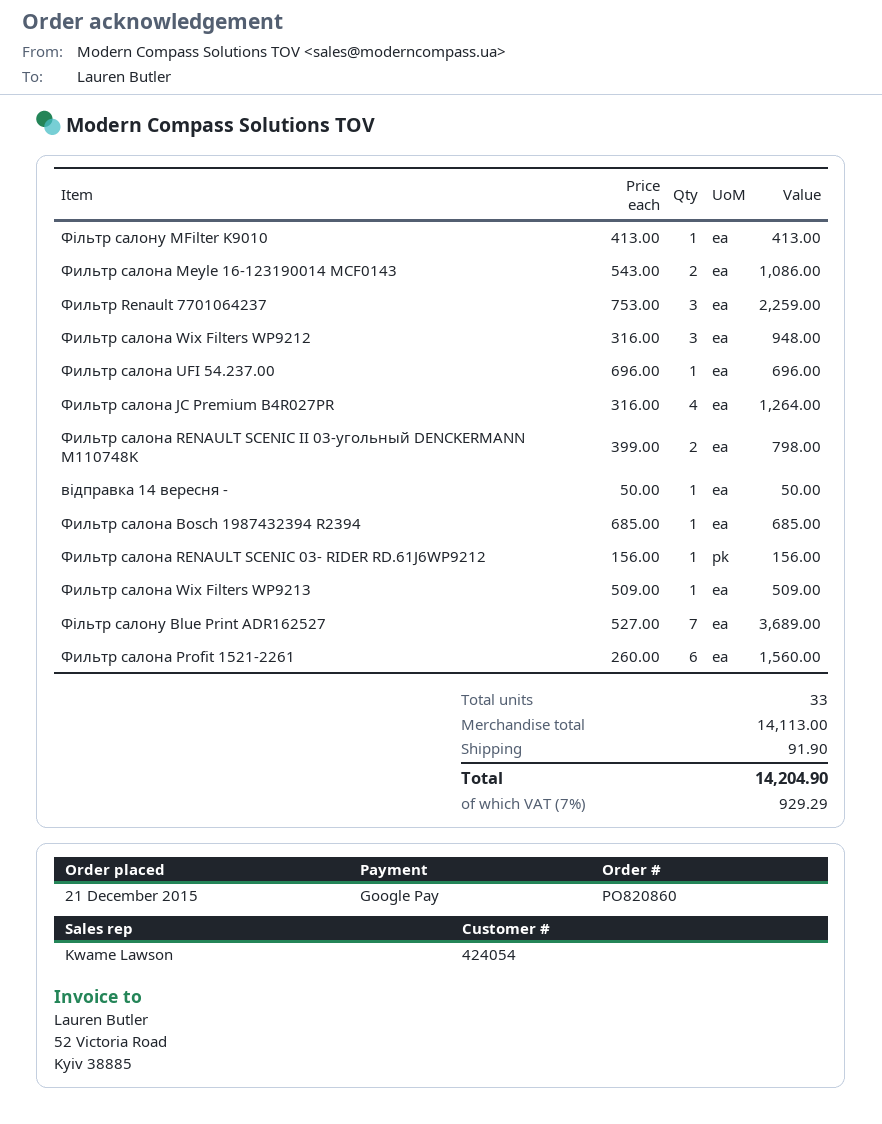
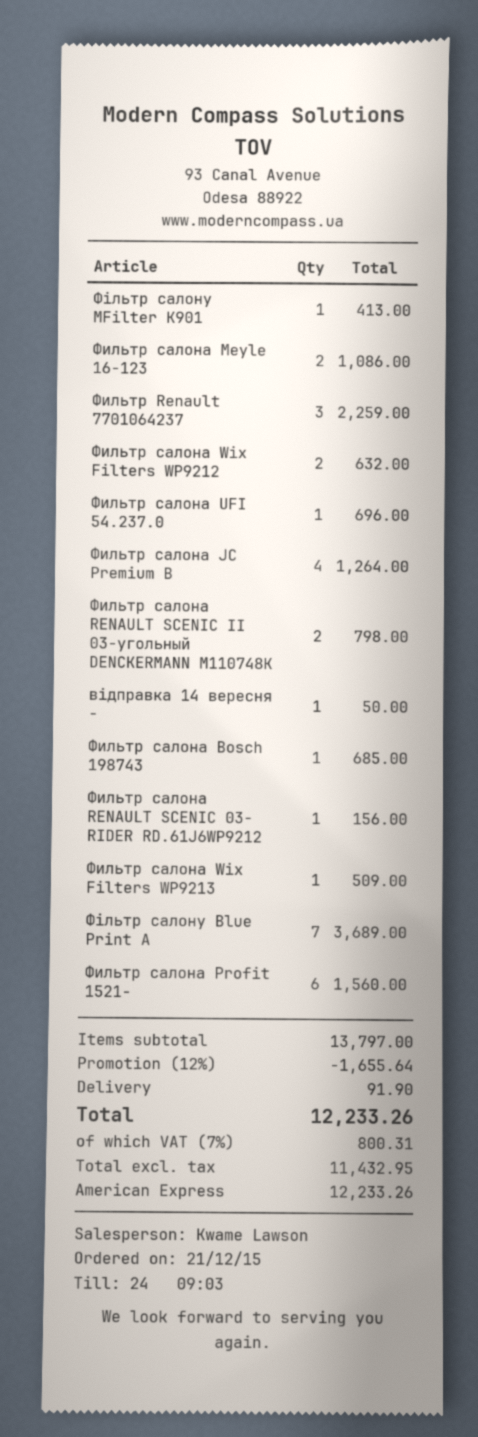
payment method: Google Pay -> American Express
Фильтр салона Wix Filters WP9212: 3 for 948.00 -> 2 for 632.00
subtotal: 14113.00 -> 13797.00
discount: none -> 12% = 1655.64
tax: 7% = 929.29 -> 7% = 800.31
total: 14204.90 -> 12233.26

